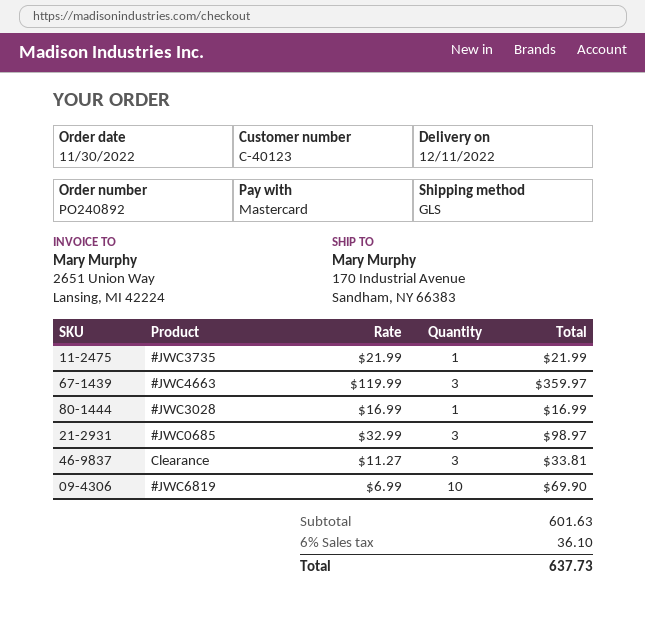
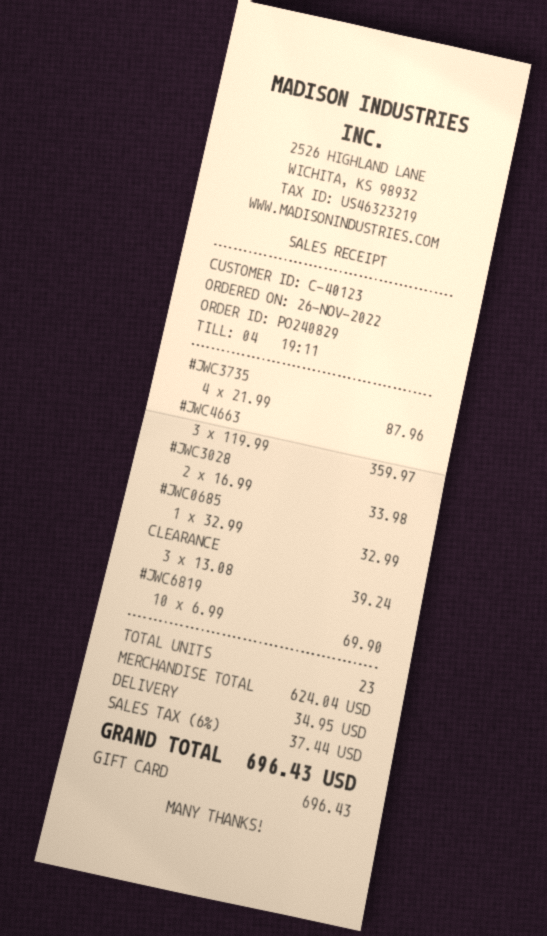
order number: PO240892 -> PO240829
order date: 2022-11-30 -> 2022-11-26
payment method: Mastercard -> gift card
#JWC3735: 1 x 21.99 = 21.99 -> 4 x 21.99 = 87.96
#JWC3028: 1 x 16.99 = 16.99 -> 2 x 16.99 = 33.98
#JWC0685: 3 x 32.99 = 98.97 -> 1 x 32.99 = 32.99
Clearance: 3 x 11.27 = 33.81 -> 3 x 13.08 = 39.24
subtotal: 601.63 -> 624.04
shipping: none -> 34.95
tax: 6% = 36.10 -> 6% = 37.44
total: 637.73 -> 696.43

